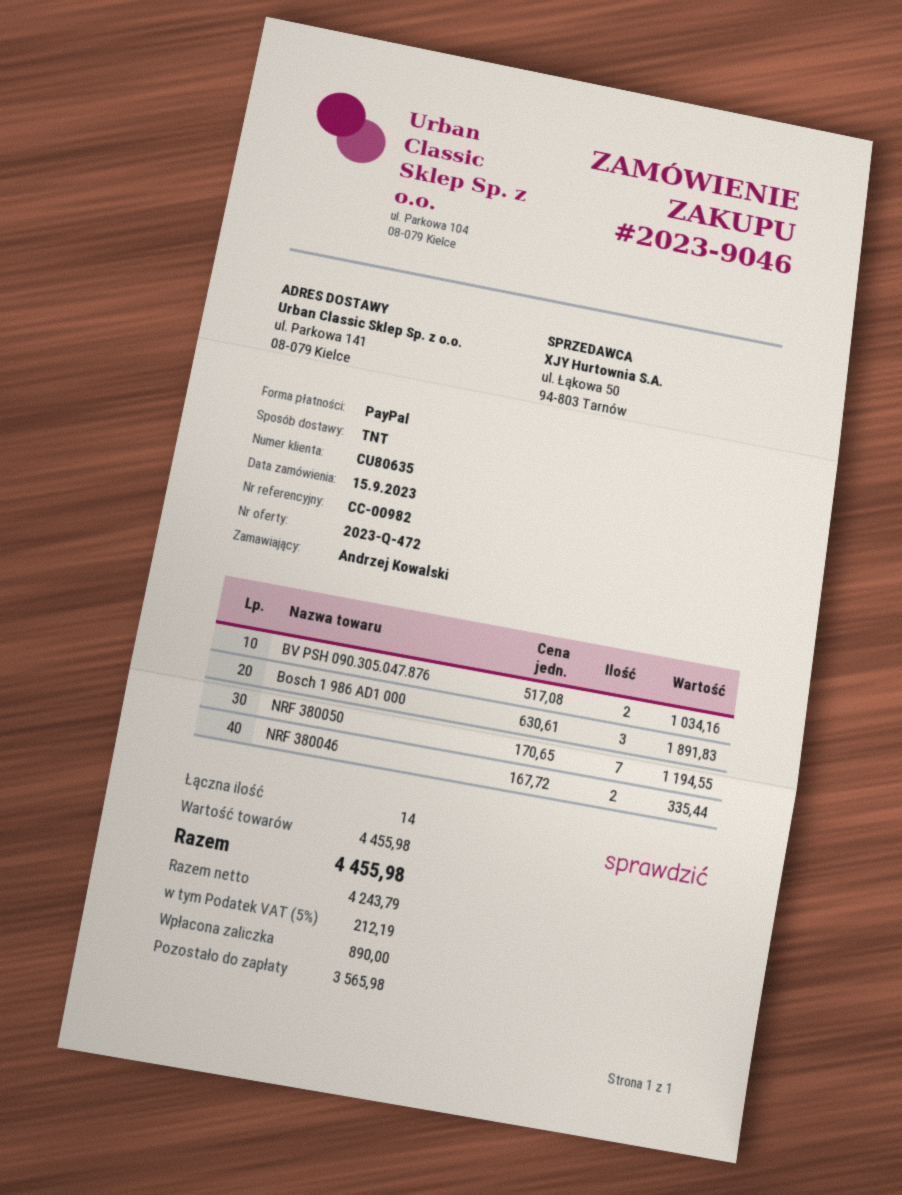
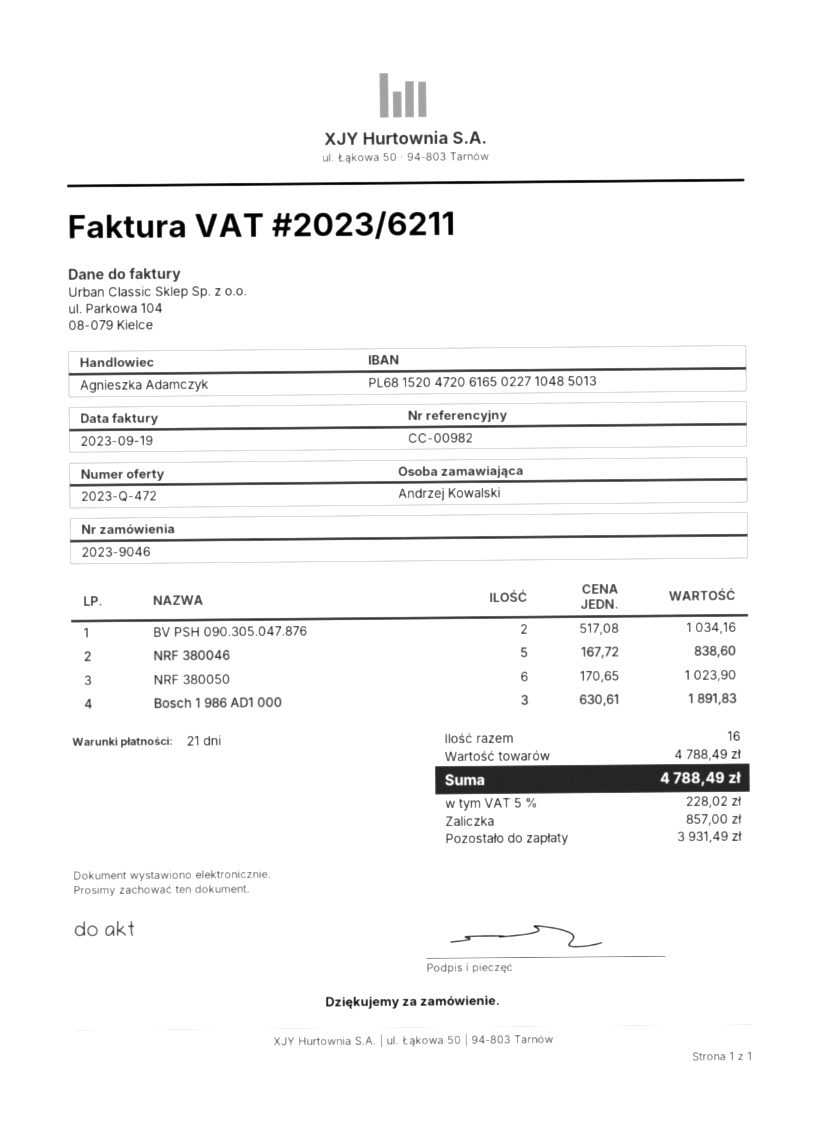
NRF 380050: 7 x 170.65 = 1194.55 -> 6 x 170.65 = 1023.90
NRF 380046: 2 x 167.72 = 335.44 -> 5 x 167.72 = 838.60
total quantity: 14 -> 16
subtotal: 4455.98 -> 4788.49
tax: 5% = 212.19 -> 5% = 228.02
total: 4455.98 -> 4788.49
deposit: 890.00 -> 857.00
balance: 3565.98 -> 3931.49

